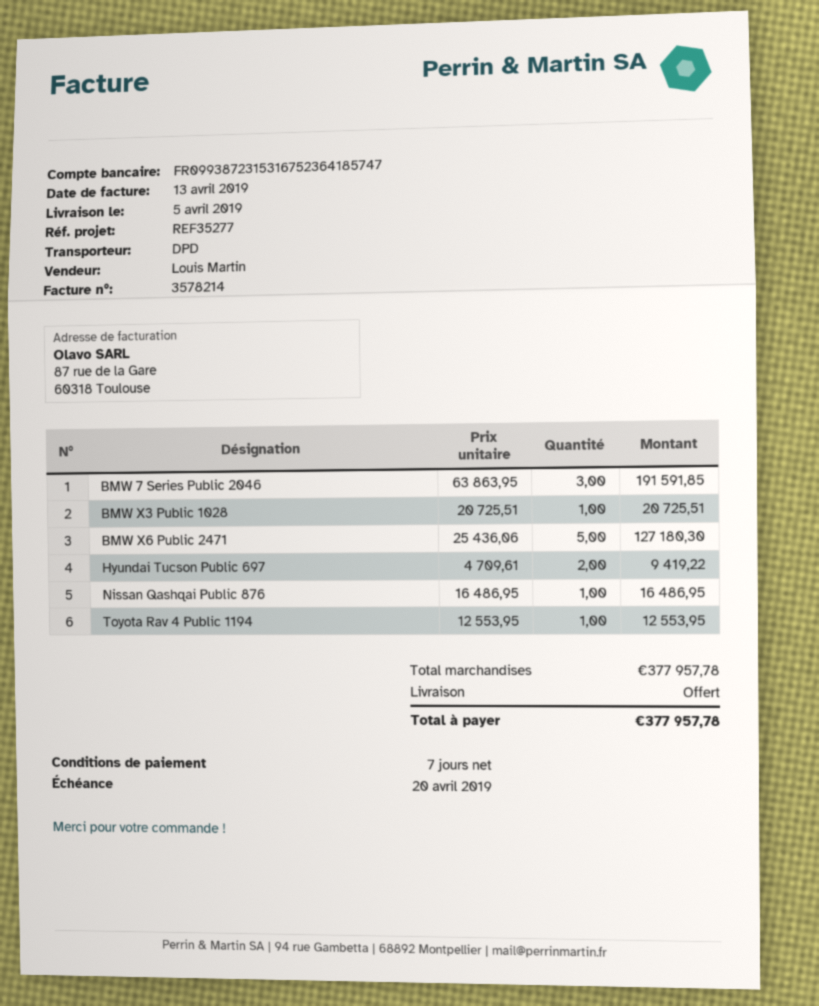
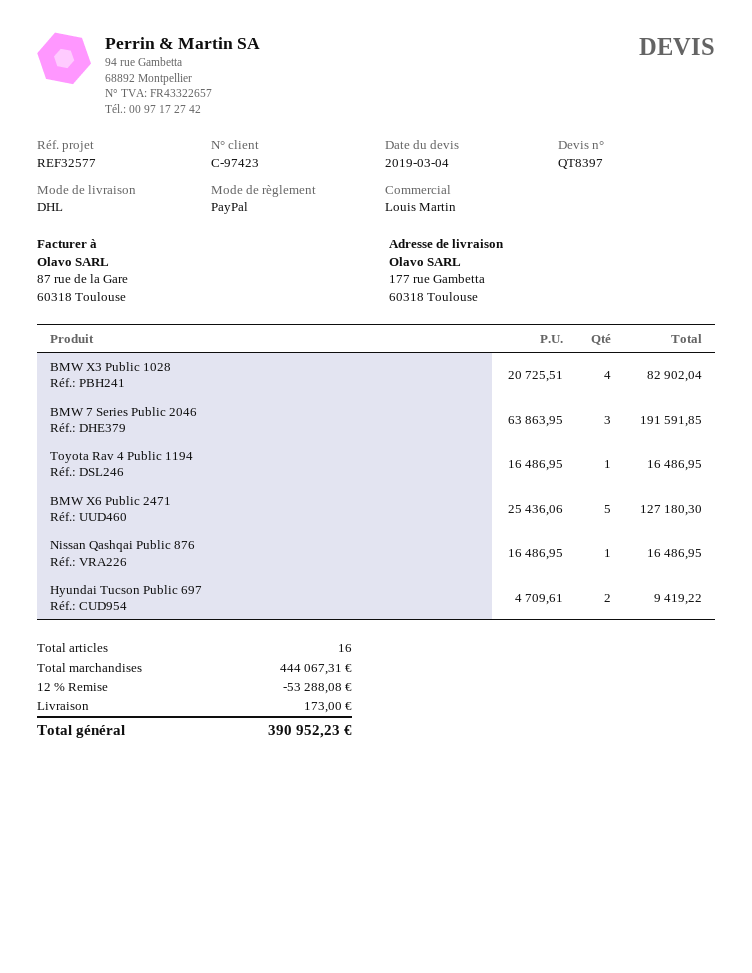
reference: REF35277 -> REF32577
shipping method: DPD -> DHL
BMW X3 Public 1028: 1 x 20725.51 = 20725.51 -> 4 x 20725.51 = 82902.04
Toyota Rav 4 Public 1194: 1 x 12553.95 = 12553.95 -> 1 x 16486.95 = 16486.95
subtotal: 377957.78 -> 444067.31
discount: none -> 12% = 53288.08
shipping: 0.00 -> 173.00
total: 377957.78 -> 390952.23

